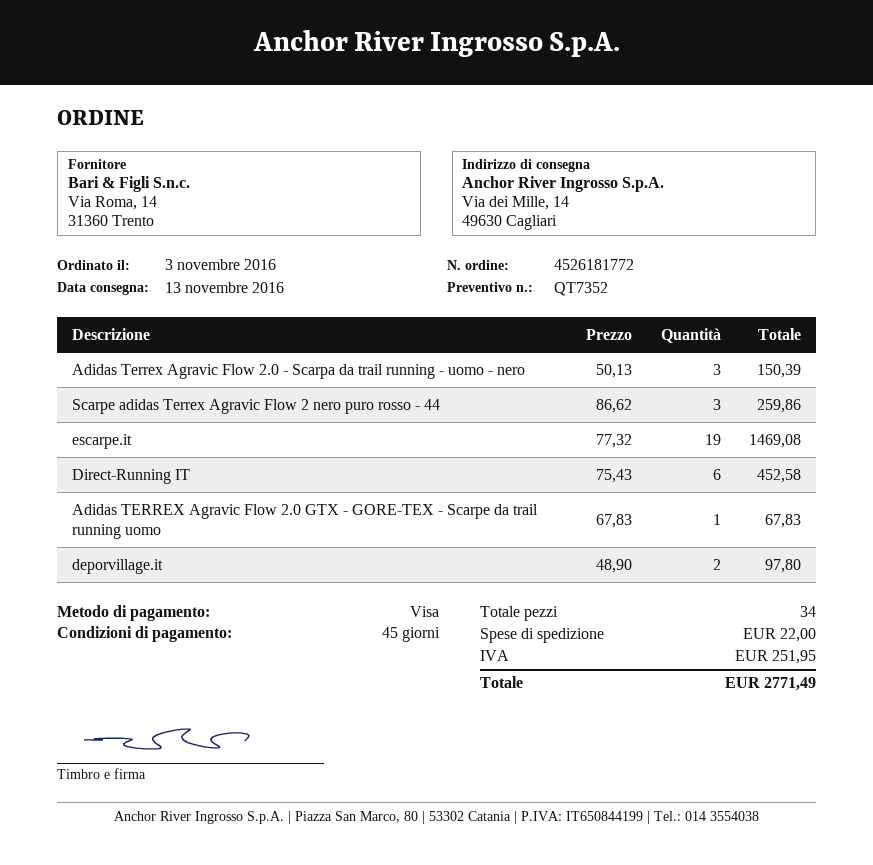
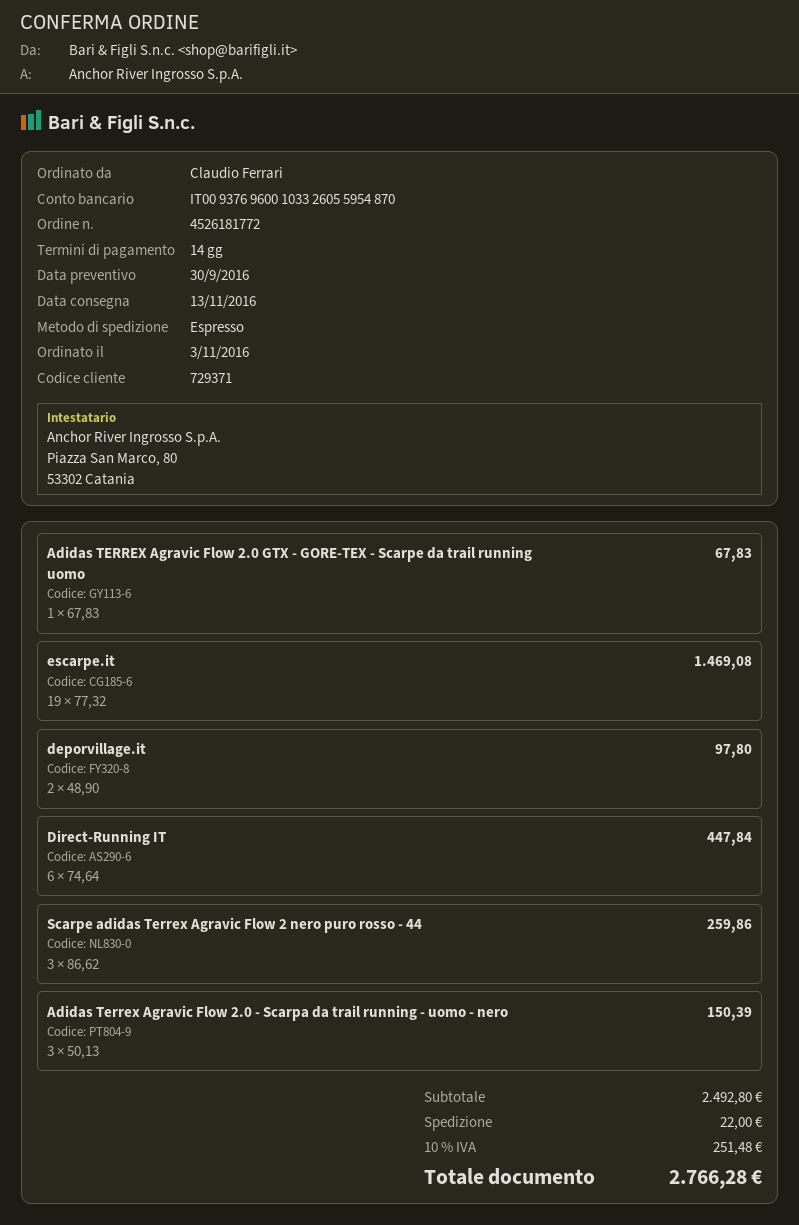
payment terms: 45 days -> 14 days
Direct-Running IT: 6 x 75.43 = 452.58 -> 6 x 74.64 = 447.84
tax: 251.95 -> 251.48
total: 2771.49 -> 2766.28

